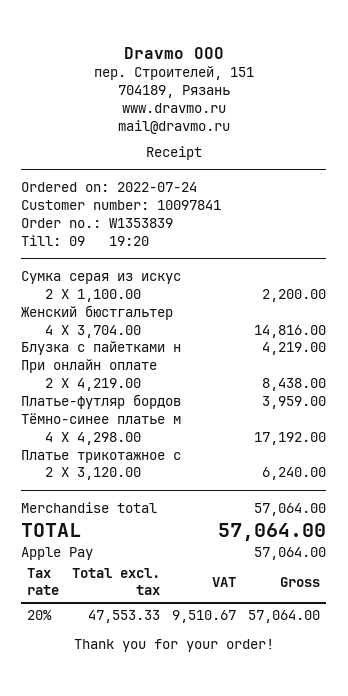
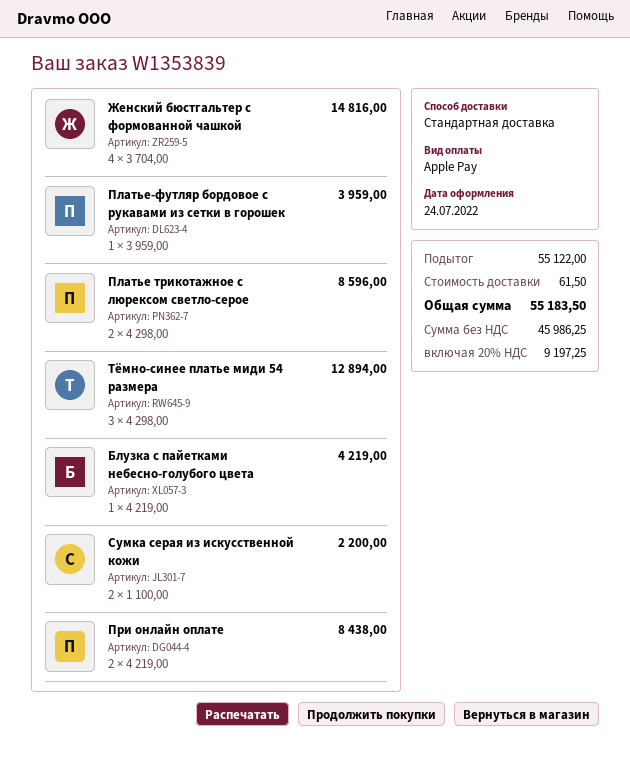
Тёмно-синее платье м: 4 x 4298.00 = 17192.00 -> 3 x 4298.00 = 12894.00
Платье трикотажное с: 2 x 3120.00 = 6240.00 -> 2 x 4298.00 = 8596.00
subtotal: 57064.00 -> 55122.00
shipping: none -> 61.50
net: 47553.33 -> 45986.25
tax: 20% = 9510.67 -> 20% = 9197.25
total: 57064.00 -> 55183.50

